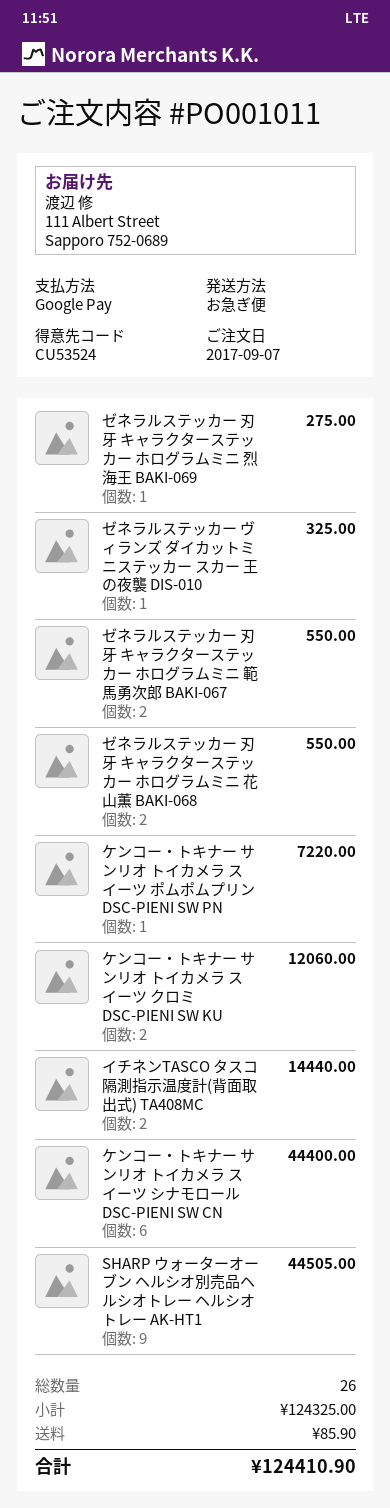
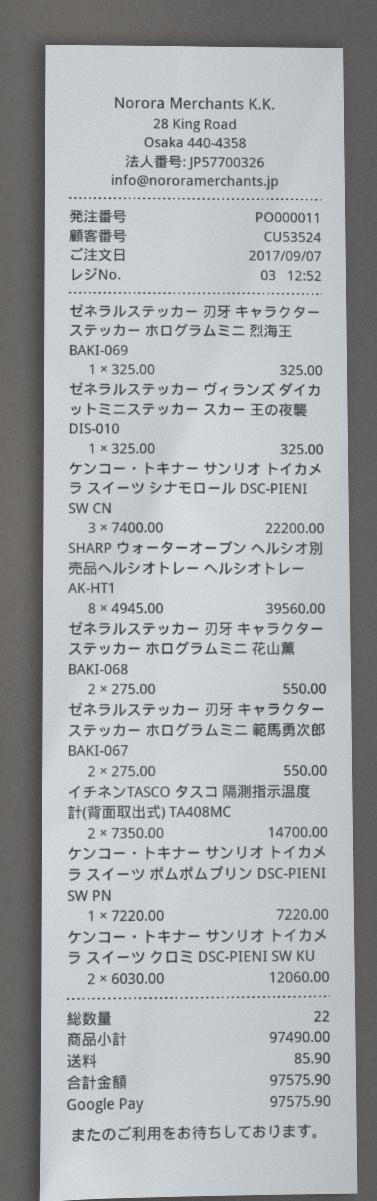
order number: PO001011 -> PO000011
ゼネラルステッカー 刃牙 キャラクターステッカー ホログラムミニ 烈海王 BAKI-069: 1 for 275.00 -> 1 for 325.00
イチネンTASCO タスコ 隔測指示温度計(背面取出式) TA408MC: 2 for 14440.00 -> 2 for 14700.00
ケンコー・トキナー サンリオ トイカメラ スイーツ シナモロール DSC-PIENI SW CN: 6 for 44400.00 -> 3 for 22200.00
SHARP ウォーターオーブン ヘルシオ別売品ヘルシオトレー ヘルシオトレー AK-HT1: 9 for 44505.00 -> 8 for 39560.00
total quantity: 26 -> 22
subtotal: 124325.00 -> 97490.00
total: 124410.90 -> 97575.90

